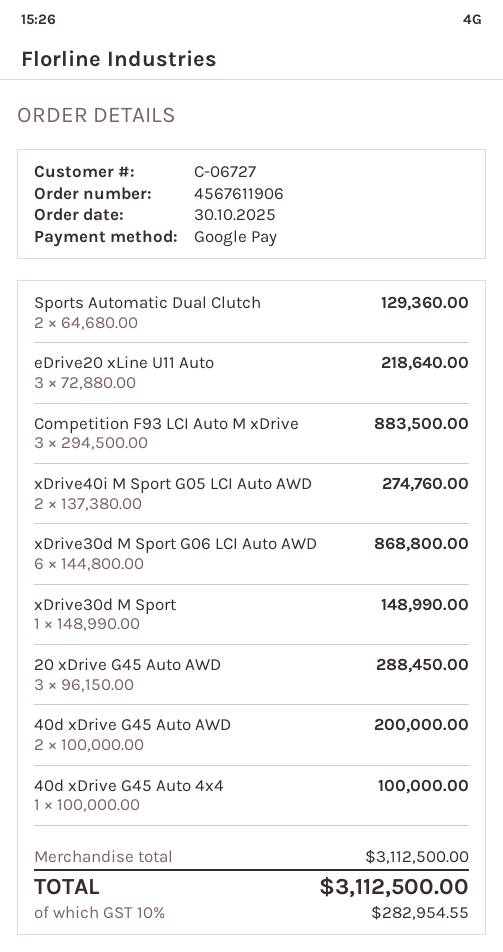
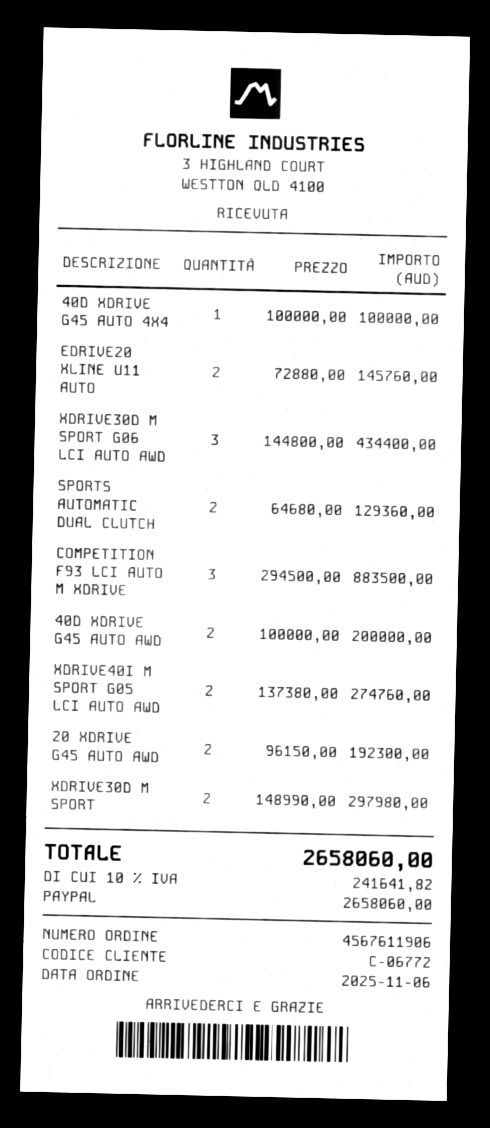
order date: 2025-10-30 -> 2025-11-06
customer number: C-06727 -> C-06772
payment method: Google Pay -> PayPal
eDrive20 xLine U11 Auto: 3 x 72880.00 = 218640.00 -> 2 x 72880.00 = 145760.00
xDrive30d M Sport G06 LCI Auto AWD: 6 x 144800.00 = 868800.00 -> 3 x 144800.00 = 434400.00
xDrive30d M Sport: 1 x 148990.00 = 148990.00 -> 2 x 148990.00 = 297980.00
20 xDrive G45 Auto AWD: 3 x 96150.00 = 288450.00 -> 2 x 96150.00 = 192300.00
tax: 10% = 282954.55 -> 10% = 241641.82
total: 3112500.00 -> 2658060.00

